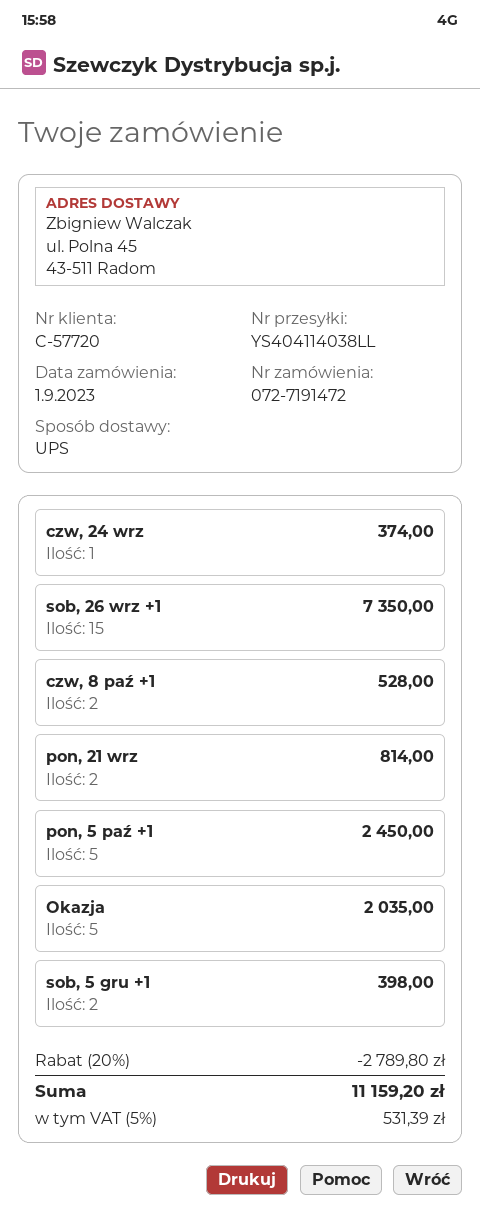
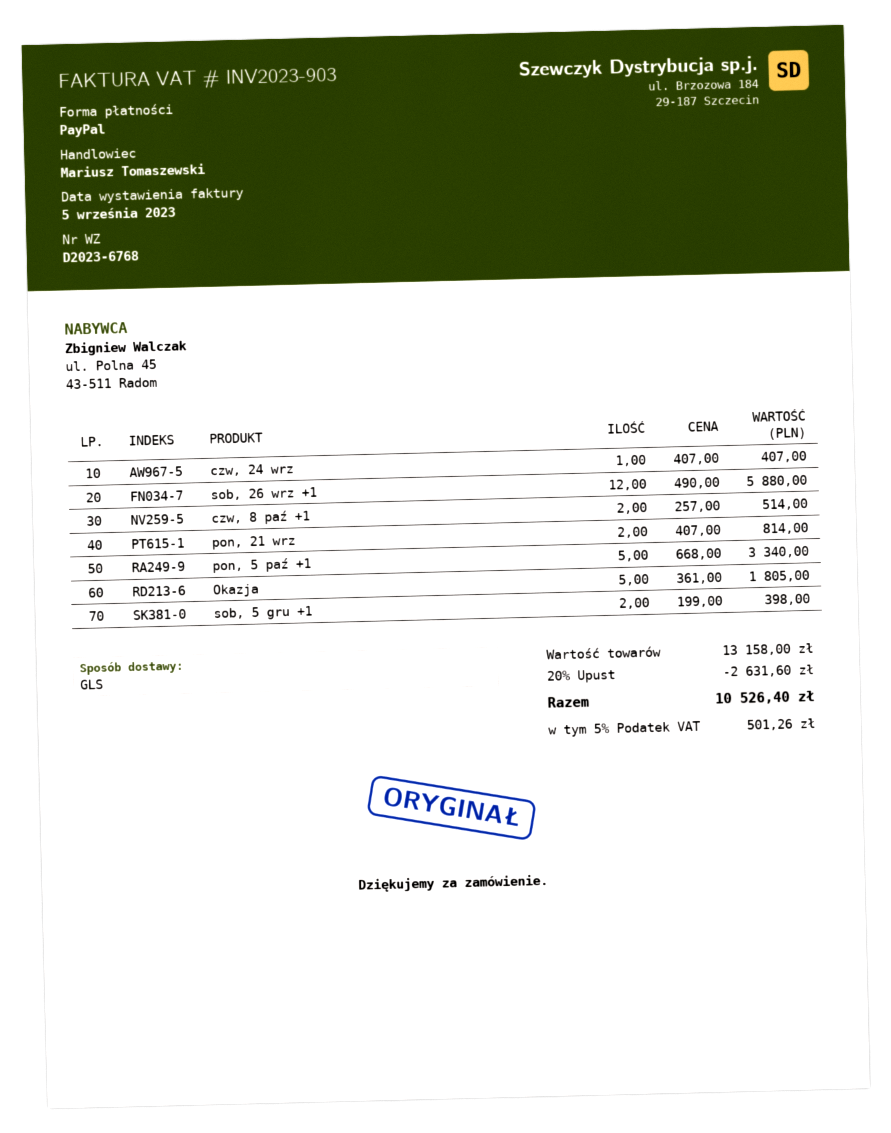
shipping method: UPS -> GLS
czw, 24 wrz: 1 for 374.00 -> 1 for 407.00
sob, 26 wrz +1: 15 for 7350.00 -> 12 for 5880.00
czw, 8 paź +1: 2 for 528.00 -> 2 for 514.00
pon, 5 paź +1: 5 for 2450.00 -> 5 for 3340.00
Okazja: 5 for 2035.00 -> 5 for 1805.00
discount: 20% = 2789.80 -> 20% = 2631.60
tax: 5% = 531.39 -> 5% = 501.26
total: 11159.20 -> 10526.40

